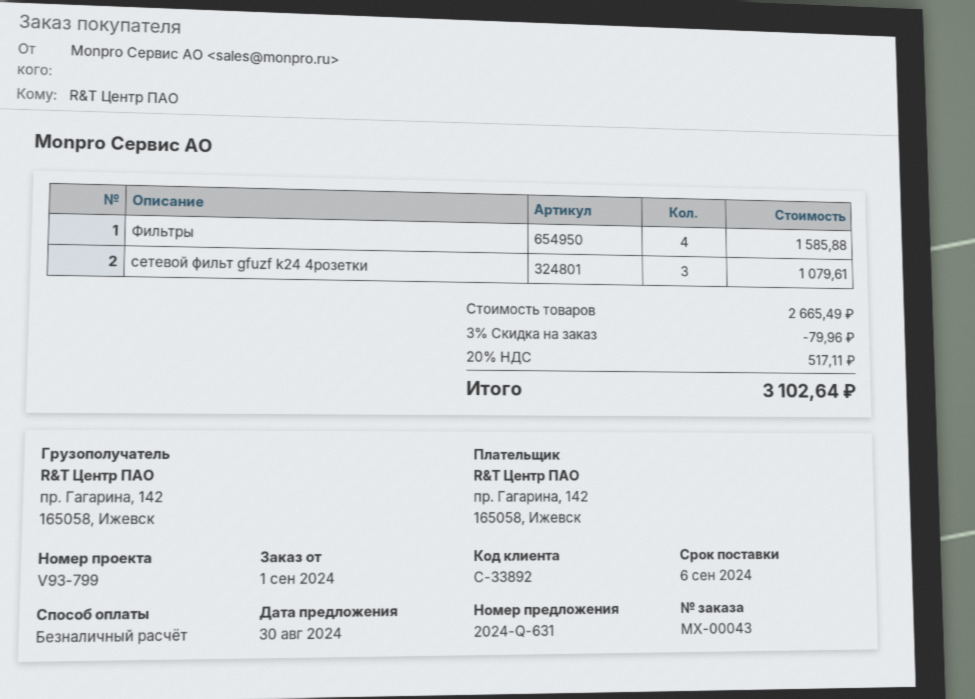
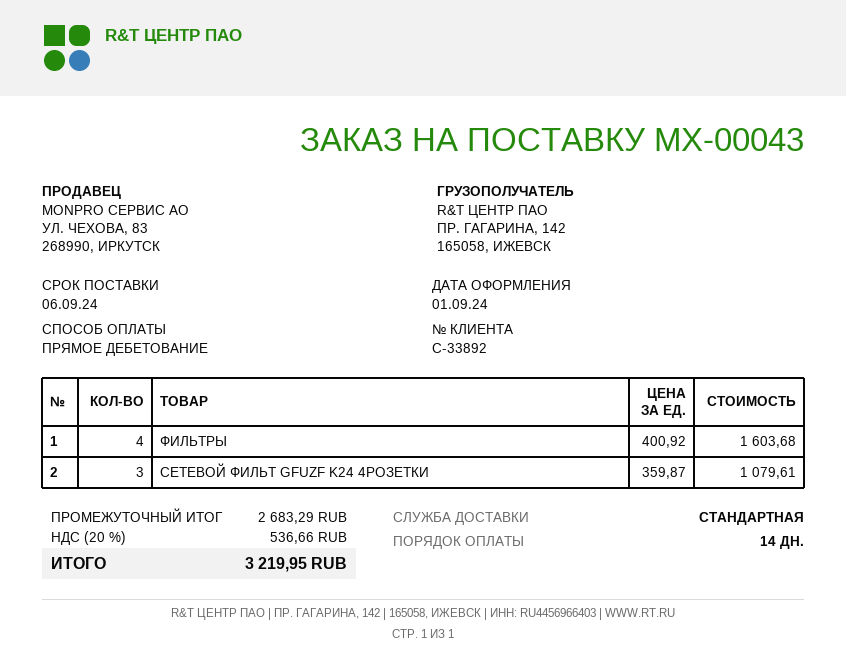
payment method: bank transfer -> direct debit
Фильтры: 4 for 1585.88 -> 4 for 1603.68
subtotal: 2665.49 -> 2683.29
discount: 3% = 79.96 -> none
tax: 20% = 517.11 -> 20% = 536.66
total: 3102.64 -> 3219.95

